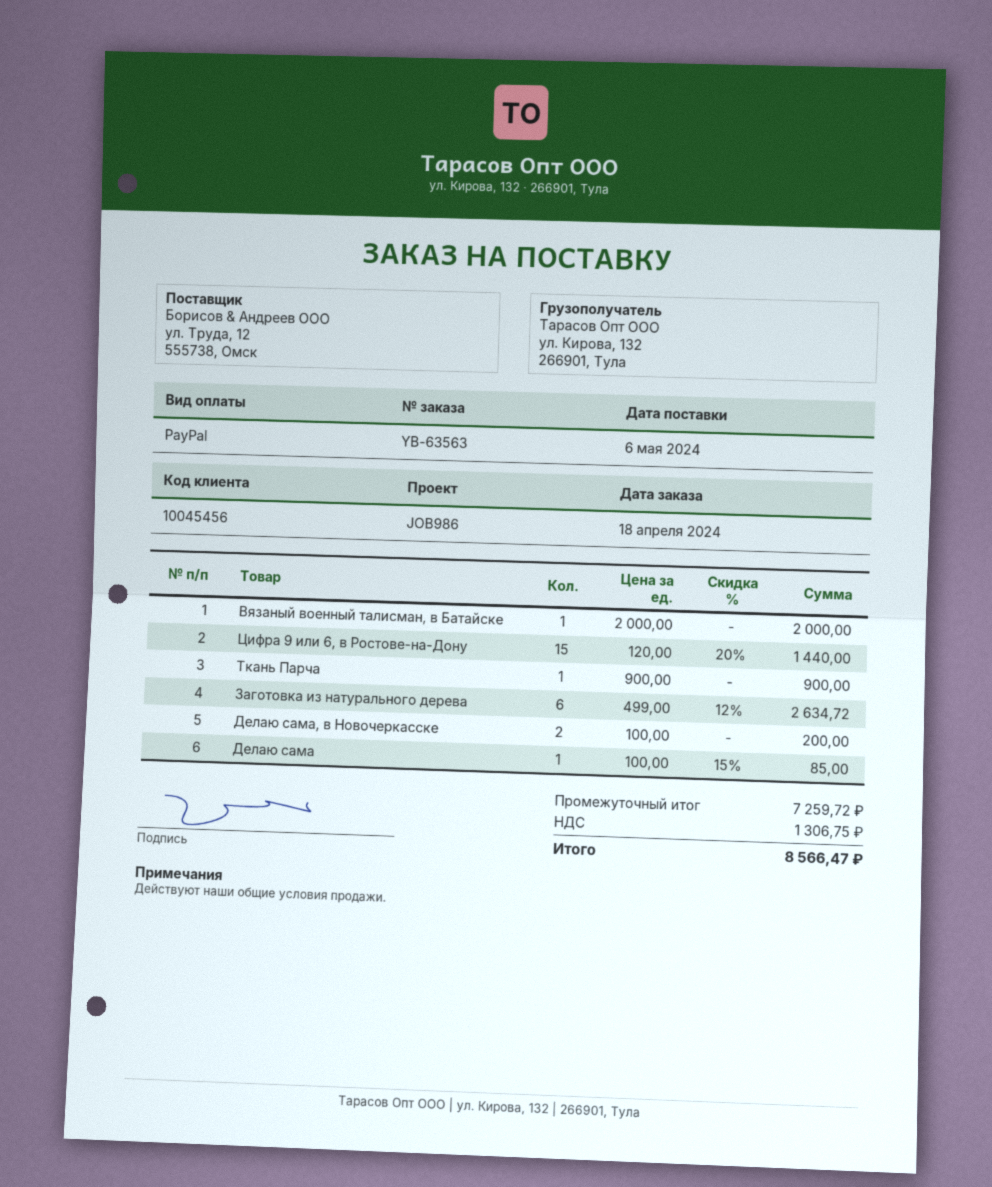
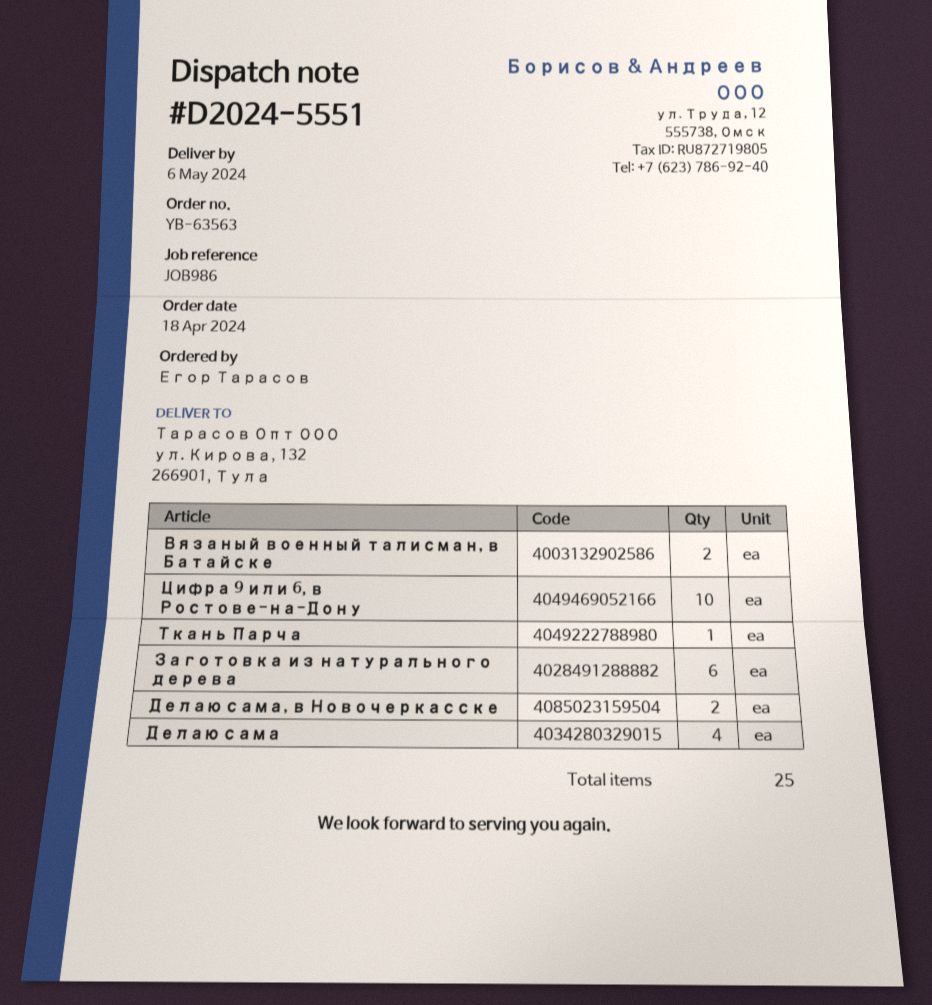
Вязаный военный талисман, в Батайске: 1 -> 2
Цифра 9 или 6, в Ростове-на-Дону: 15 -> 10
Делаю сама: 1 -> 4

